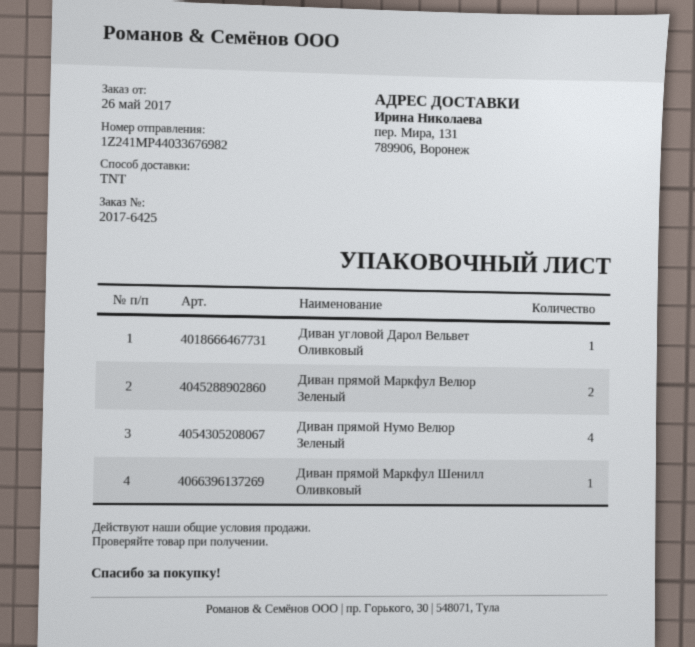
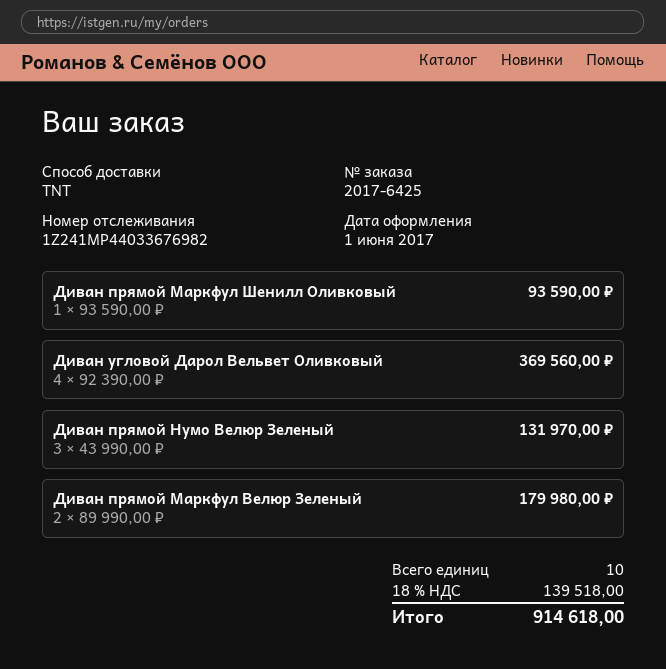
order date: 2017-05-26 -> 2017-06-01
Диван угловой Дарол Вельвет Оливковый: 1 -> 4
Диван прямой Нумо Велюр Зеленый: 4 -> 3

